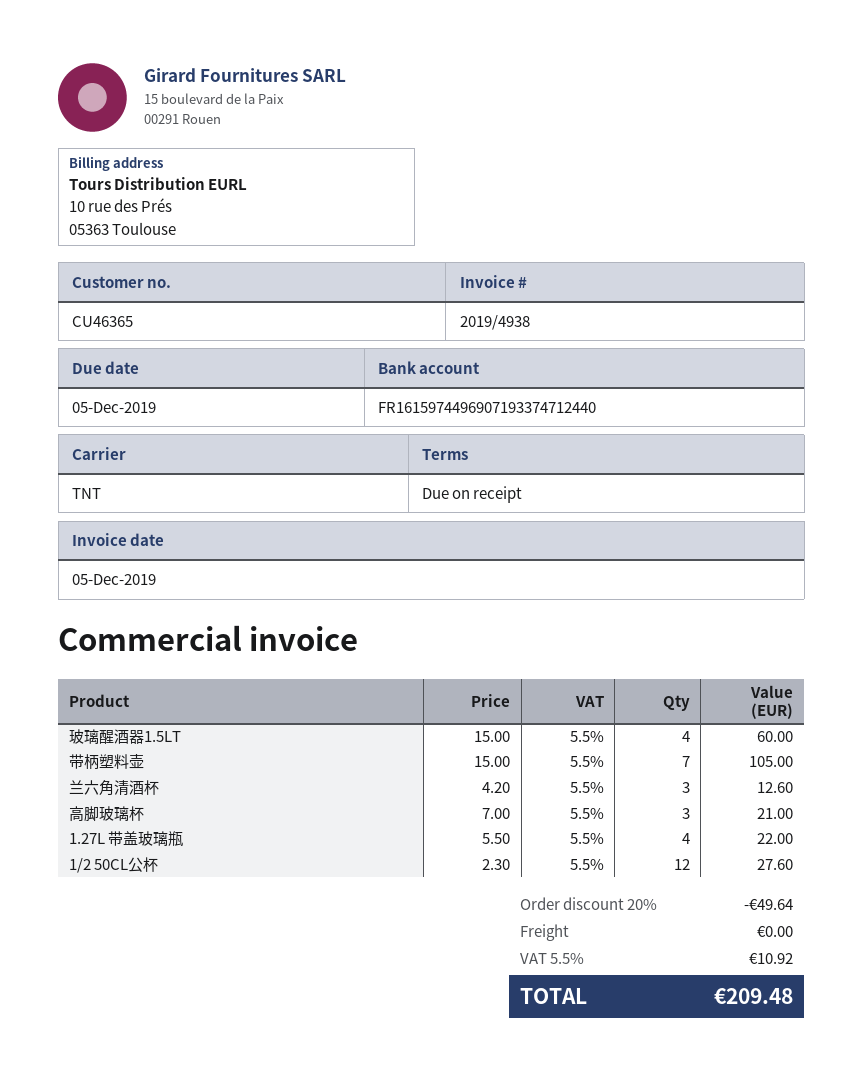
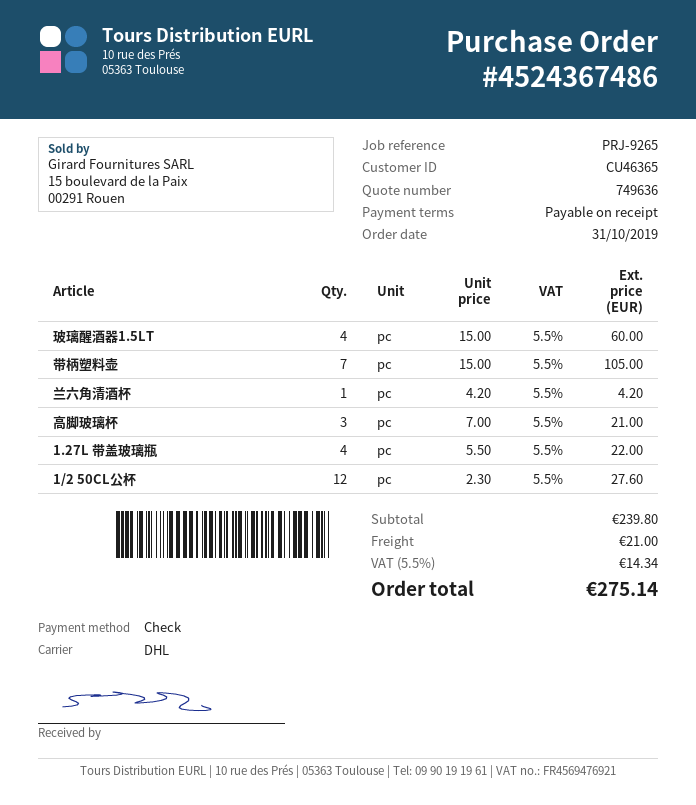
shipping method: TNT -> DHL
兰六角清酒杯: 3 x 4.20 = 12.60 -> 1 x 4.20 = 4.20
discount: 20% = 49.64 -> none
shipping: 0.00 -> 21.00
tax: 5.5% = 10.92 -> 5.5% = 14.34
total: 209.48 -> 275.14

